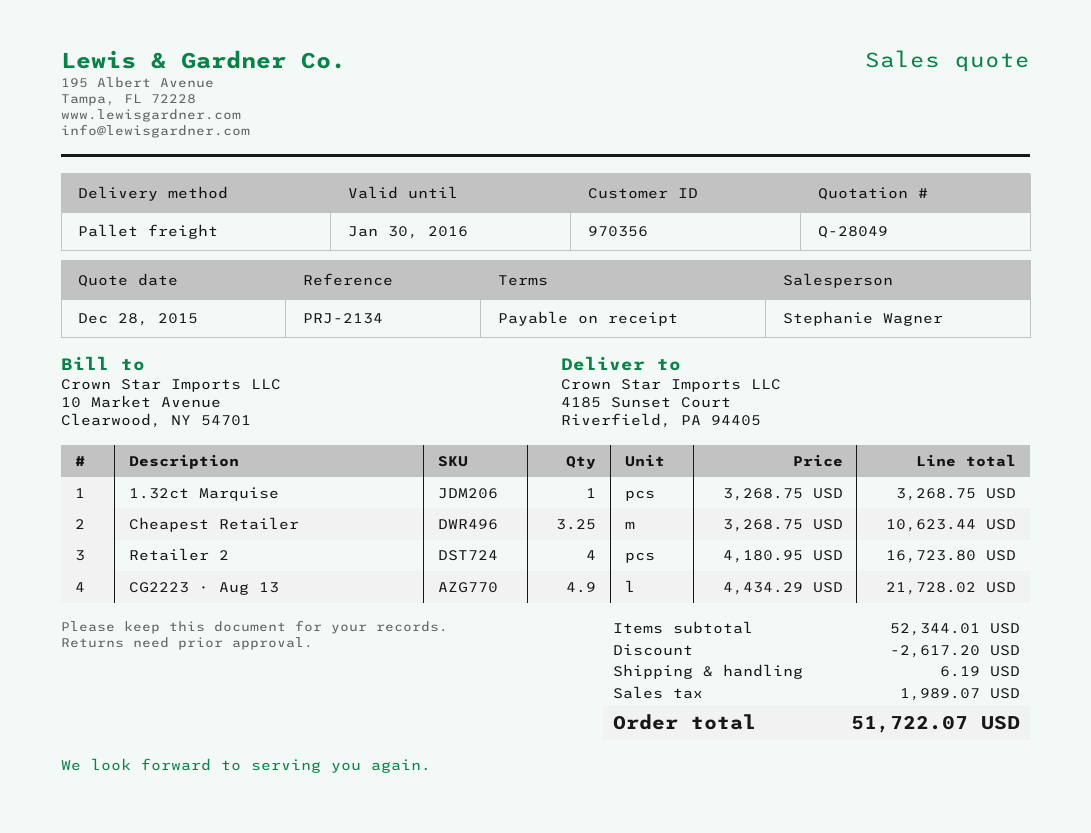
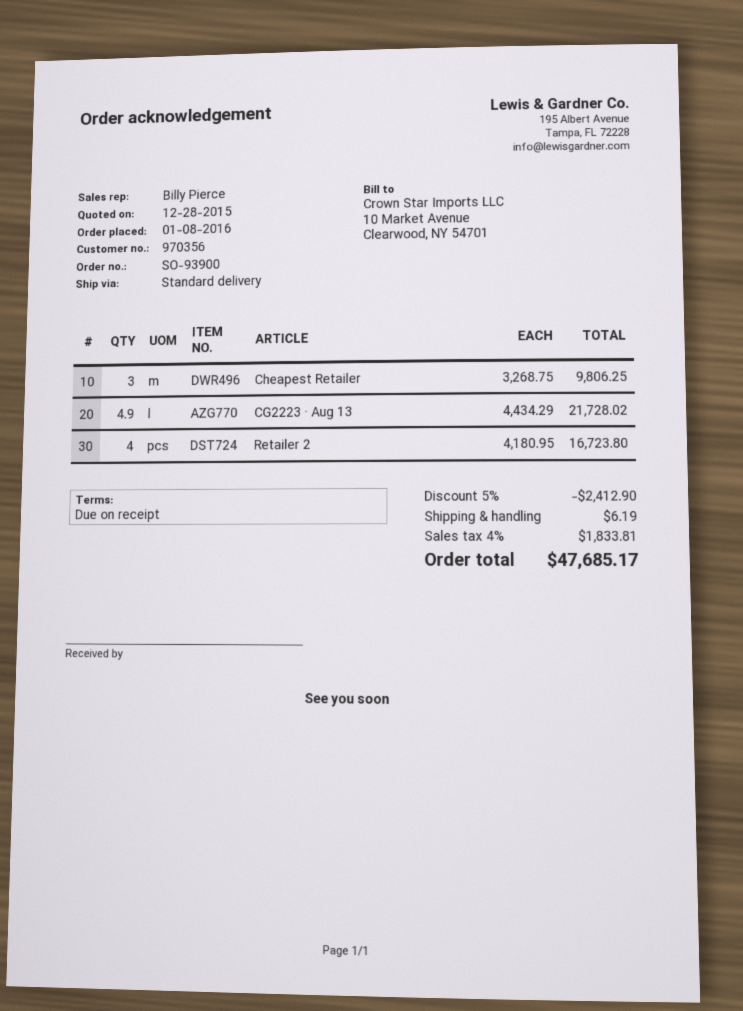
sales rep: Stephanie Wagner -> Billy Pierce
shipping method: pallet freight -> standard
1.32ct Marquise: 1 x 3268.75 = 3268.75 -> none
Cheapest Retailer: 3.25 x 3268.75 = 10623.44 -> 3 x 3268.75 = 9806.25
discount: 2617.20 -> 2412.90
tax: 1989.07 -> 1833.81
total: 51722.07 -> 47685.17

